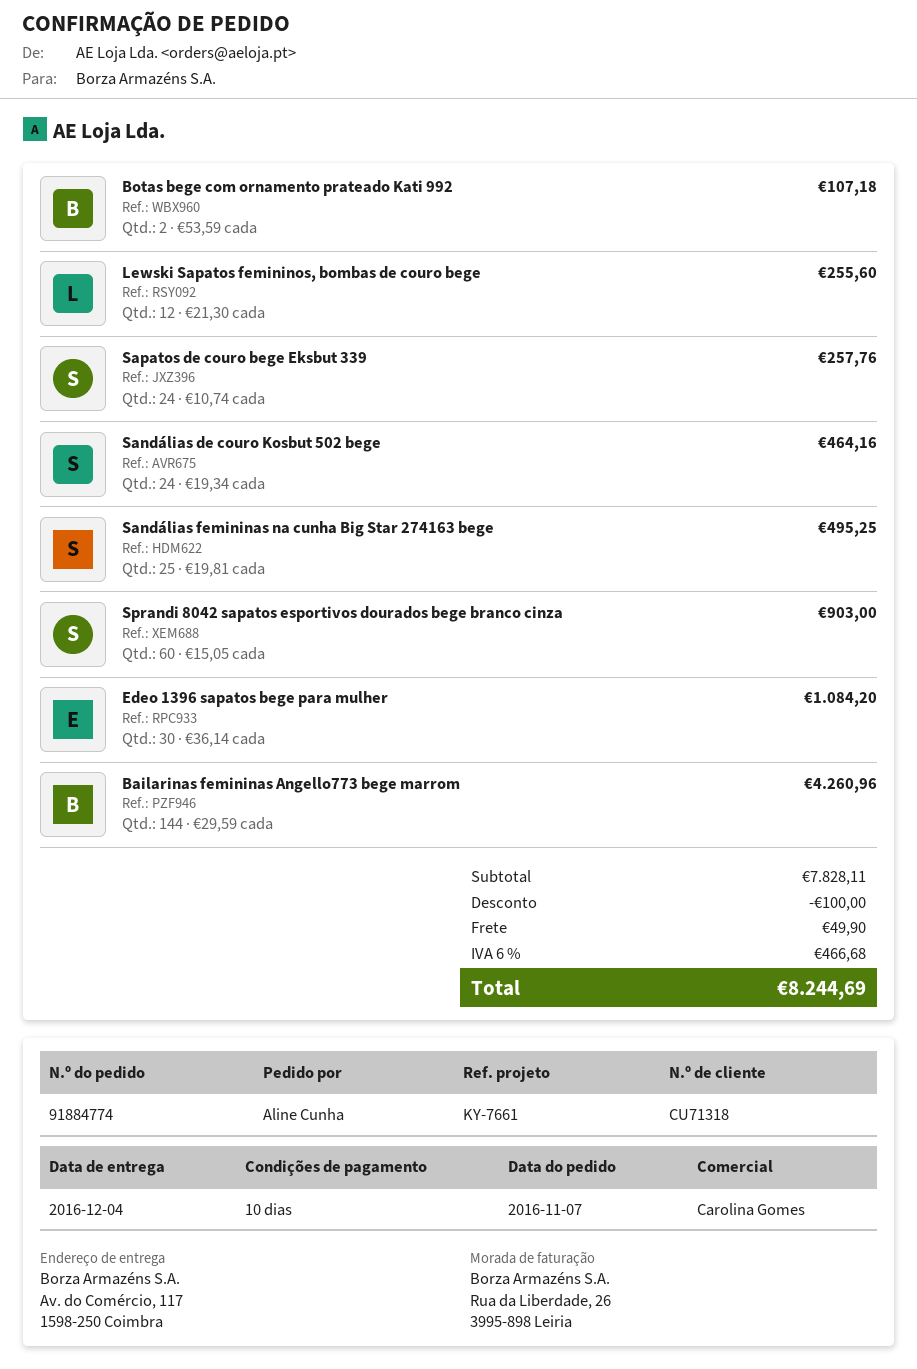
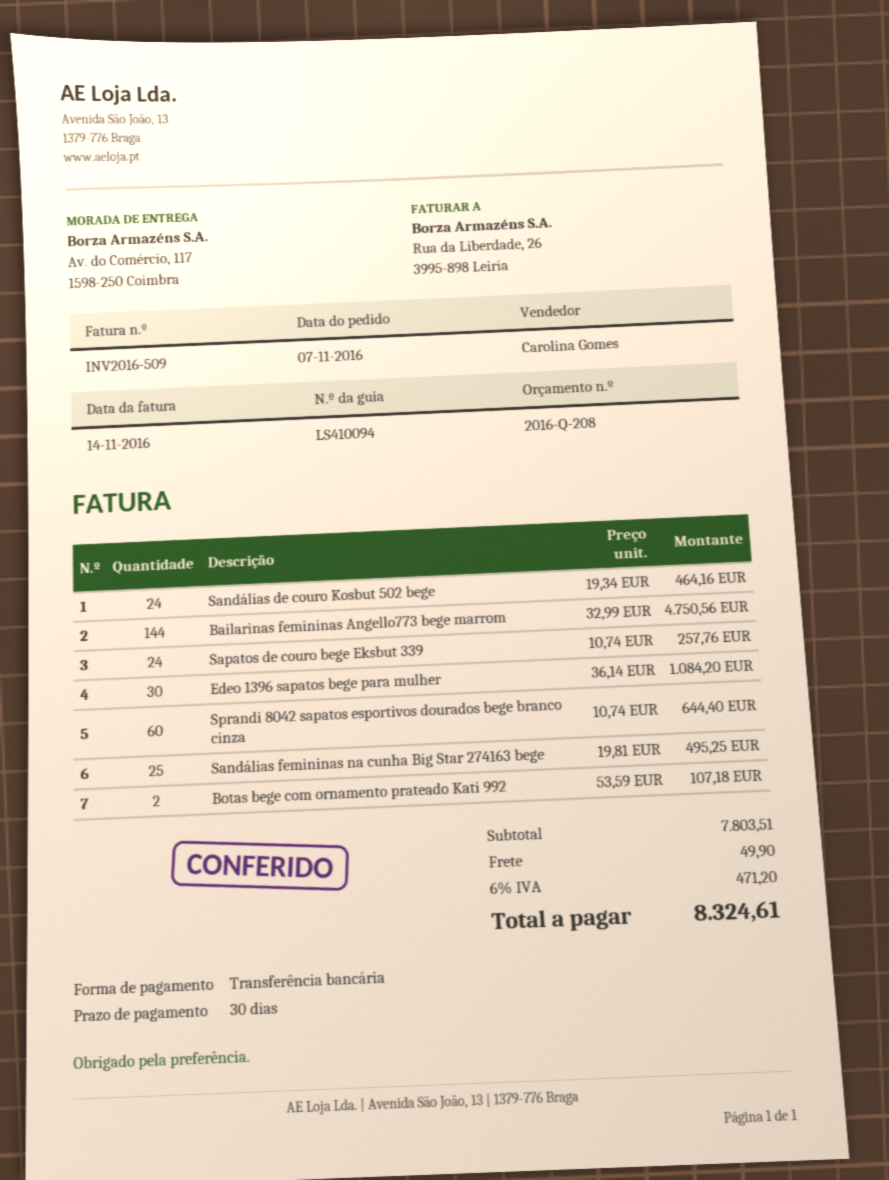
payment terms: 10 days -> 30 days
Lewski Sapatos femininos, bombas de couro bege: 12 x 21.30 = 255.60 -> none
Sprandi 8042 sapatos esportivos dourados bege branco cinza: 60 x 15.05 = 903.00 -> 60 x 10.74 = 644.40
Bailarinas femininas Angello773 bege marrom: 144 x 29.59 = 4260.96 -> 144 x 32.99 = 4750.56
subtotal: 7828.11 -> 7803.51
discount: 100.00 -> none
tax: 6% = 466.68 -> 6% = 471.20
total: 8244.69 -> 8324.61

